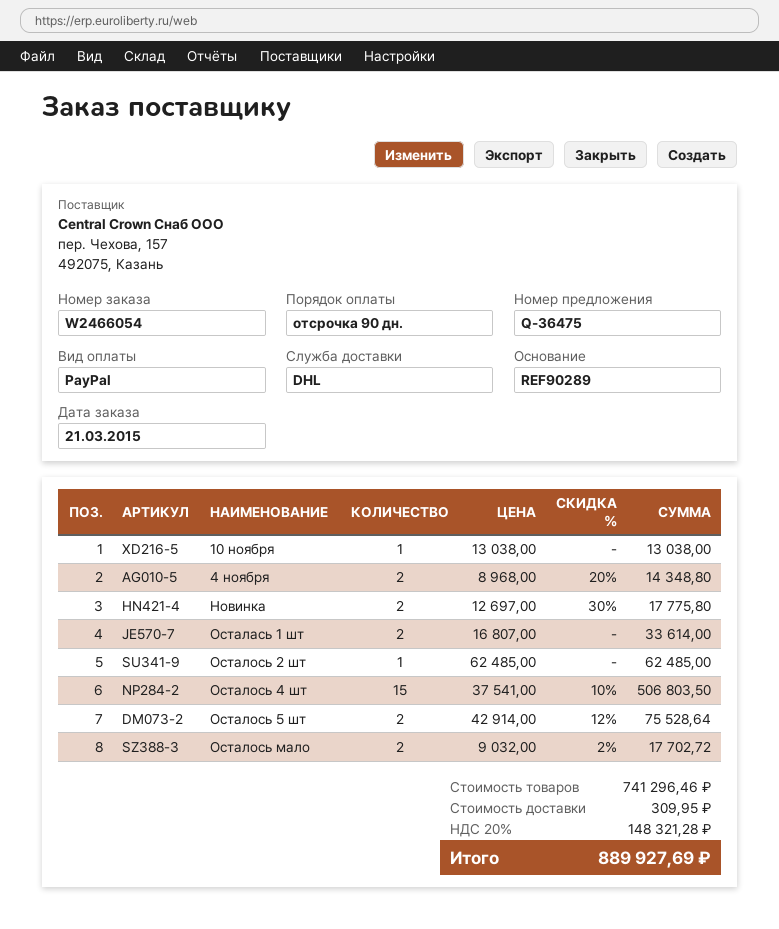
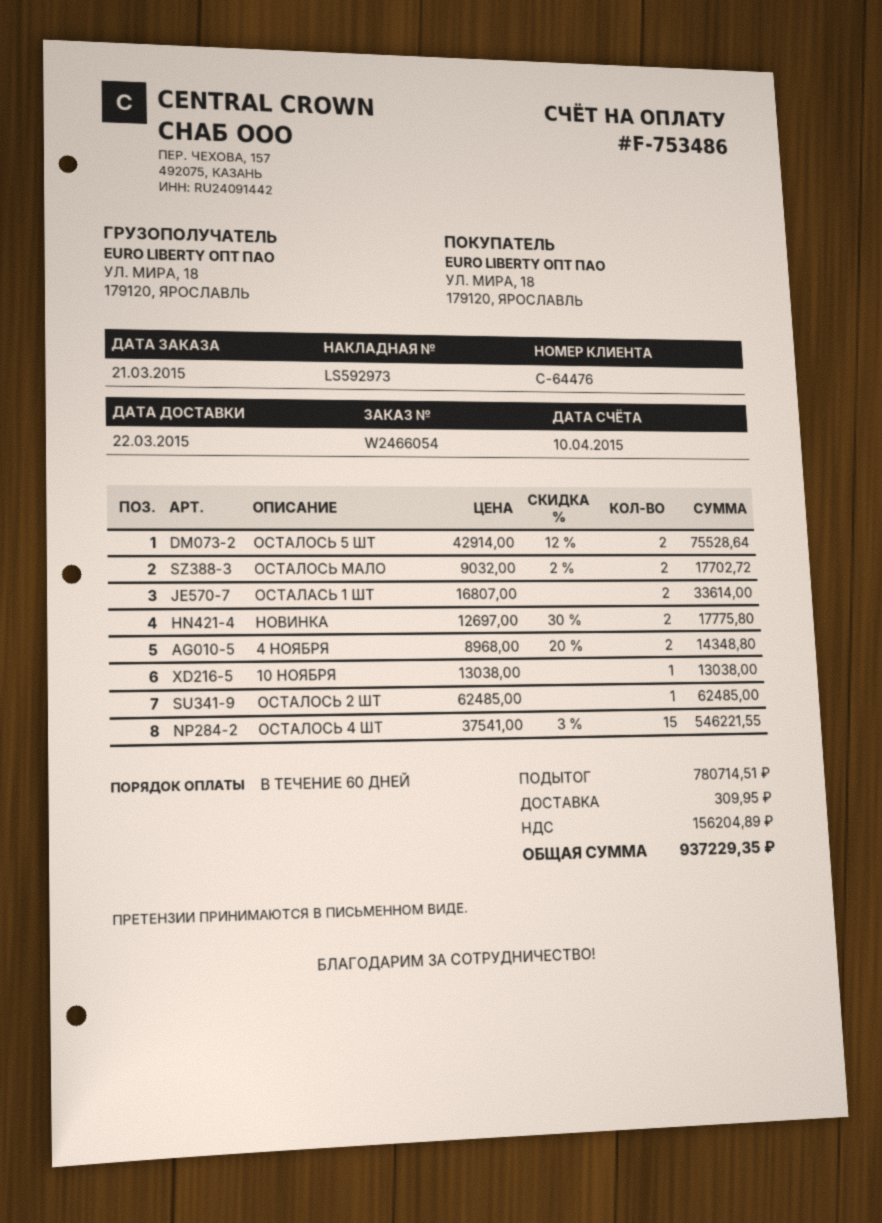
payment terms: 90 days -> 60 days
Осталось 4 шт: 15 x 37541.00 - 10% = 506803.50 -> 15 x 37541.00 - 3% = 546221.55
subtotal: 741296.46 -> 780714.51
tax: 148321.28 -> 156204.89
total: 889927.69 -> 937229.35

